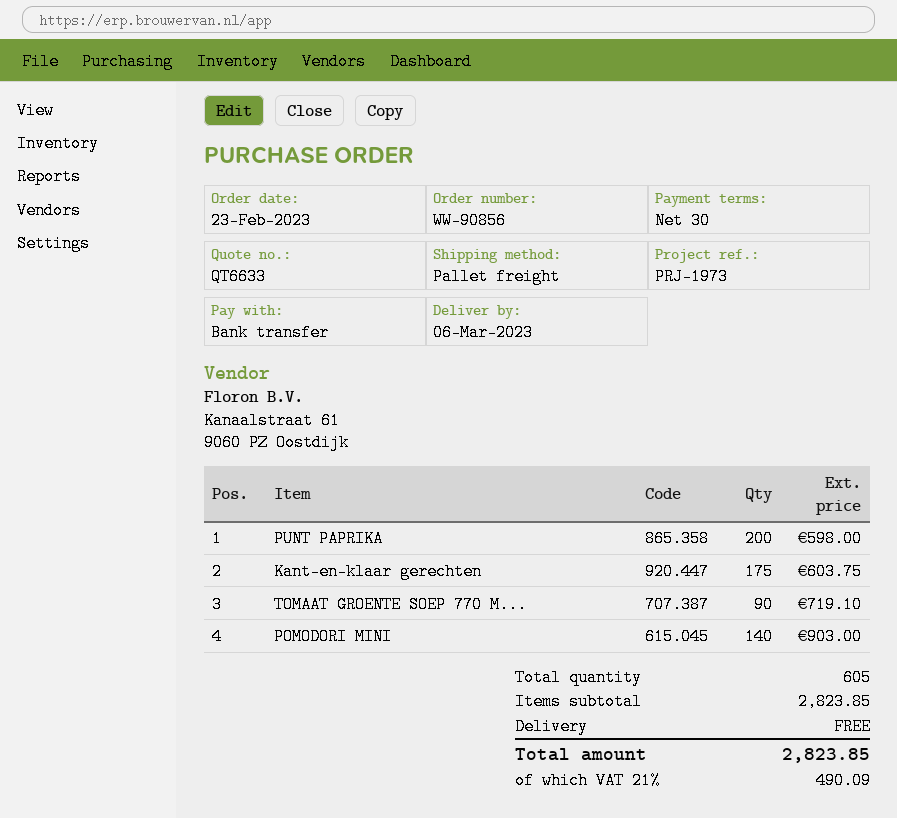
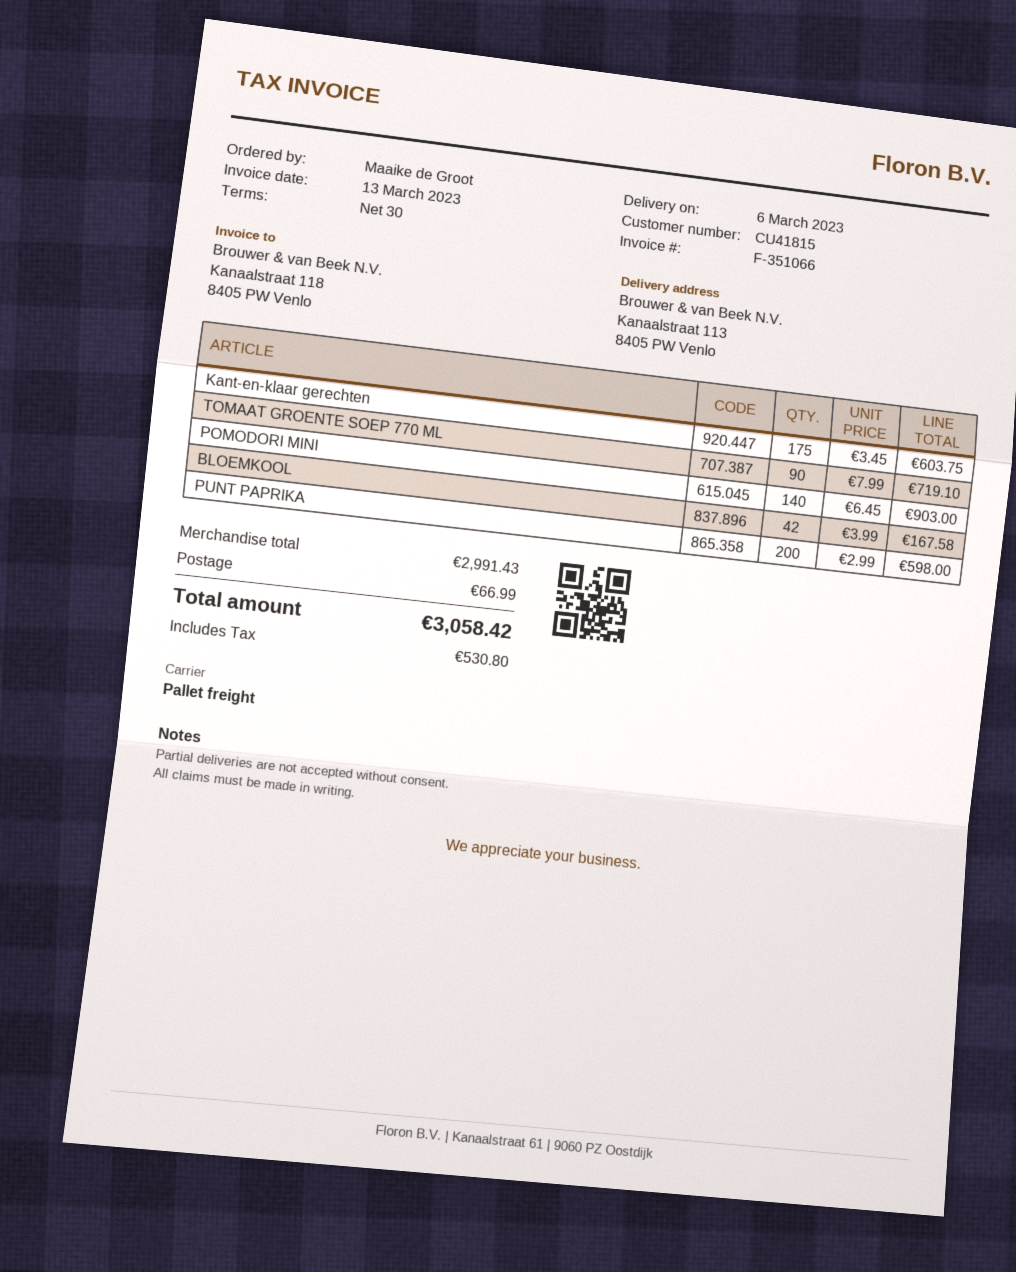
BLOEMKOOL: none -> 42 for 167.58
subtotal: 2823.85 -> 2991.43
shipping: 0.00 -> 66.99
tax: 490.09 -> 530.80
total: 2823.85 -> 3058.42

